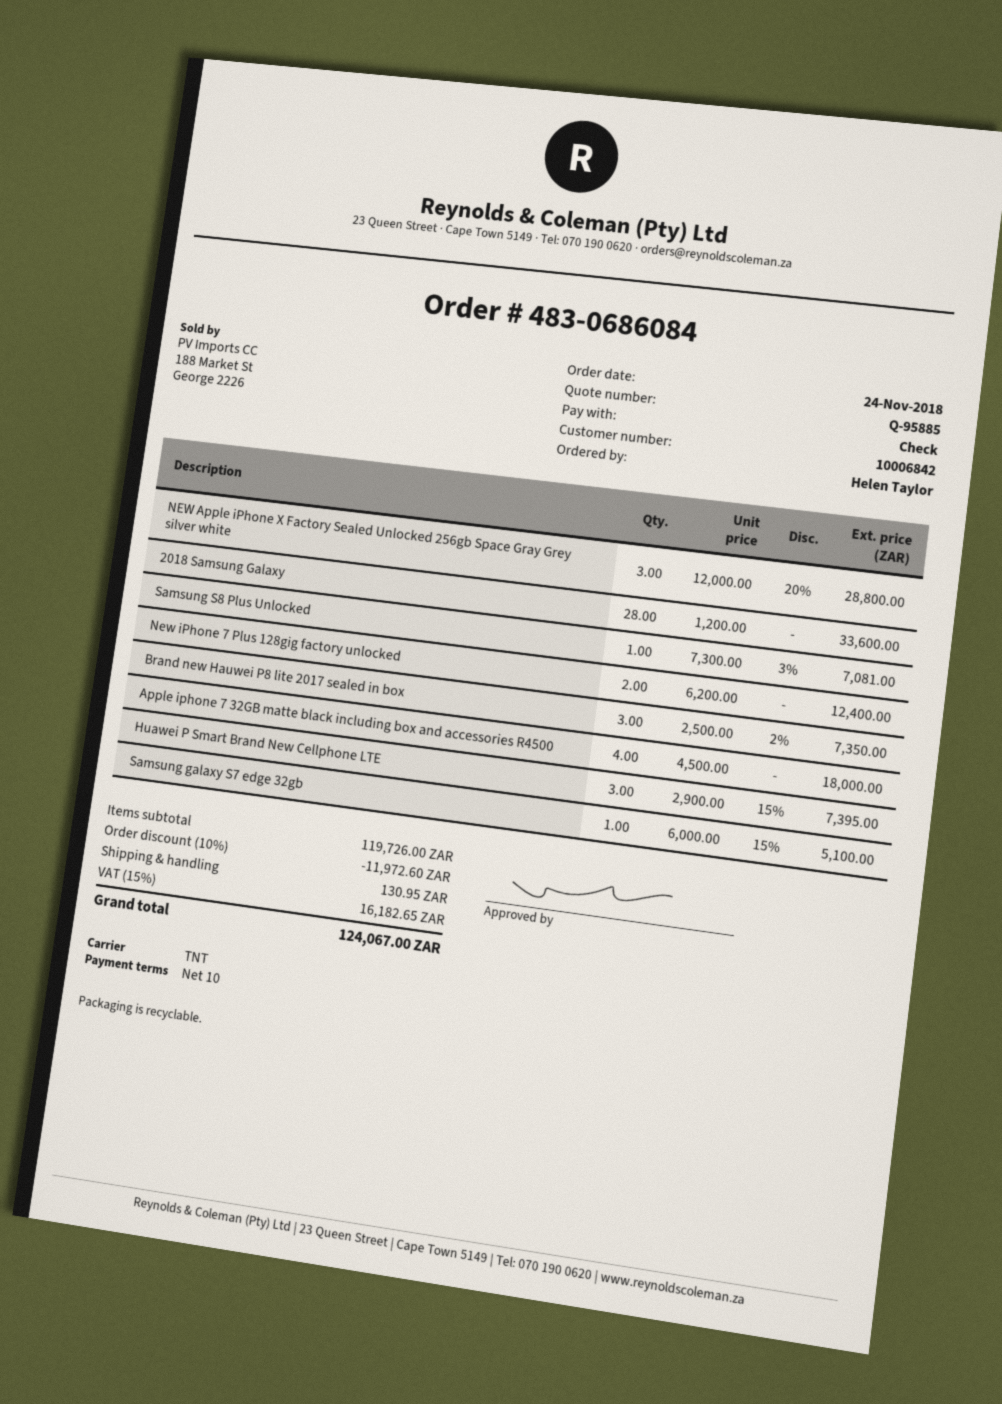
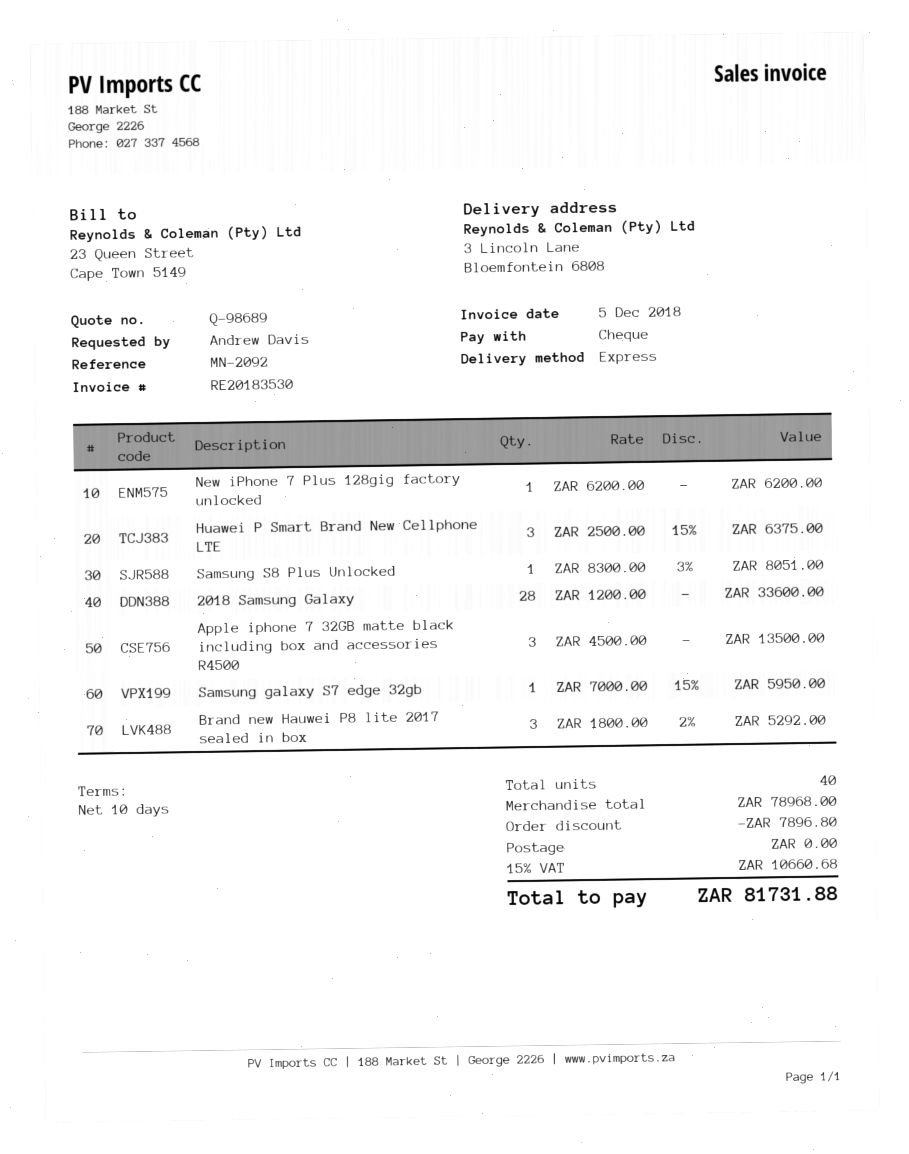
quote number: Q-95885 -> Q-98689
ordered by: Helen Taylor -> Andrew Davis
shipping method: TNT -> express
NEW Apple iPhone X Factory Sealed Unlocked 256gb Space Gray Grey silver white: 3 x 12000.00 - 20% = 28800.00 -> none
Samsung S8 Plus Unlocked: 1 x 7300.00 - 3% = 7081.00 -> 1 x 8300.00 - 3% = 8051.00
New iPhone 7 Plus 128gig factory unlocked: 2 x 6200.00 = 12400.00 -> 1 x 6200.00 = 6200.00
Brand new Hauwei P8 lite 2017 sealed in box: 3 x 2500.00 - 2% = 7350.00 -> 3 x 1800.00 - 2% = 5292.00
Apple iphone 7 32GB matte black including box and accessories R4500: 4 x 4500.00 = 18000.00 -> 3 x 4500.00 = 13500.00
Huawei P Smart Brand New Cellphone LTE: 3 x 2900.00 - 15% = 7395.00 -> 3 x 2500.00 - 15% = 6375.00
Samsung galaxy S7 edge 32gb: 1 x 6000.00 - 15% = 5100.00 -> 1 x 7000.00 - 15% = 5950.00
subtotal: 119726.00 -> 78968.00
discount: 11972.60 -> 7896.80
shipping: 130.95 -> 0.00
tax: 15% = 16182.65 -> 15% = 10660.68
total: 124067.00 -> 81731.88

